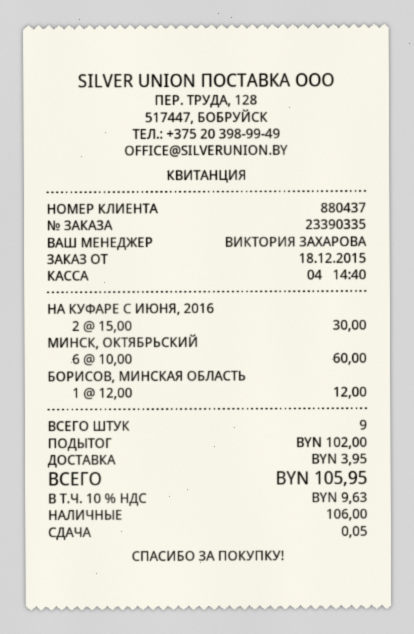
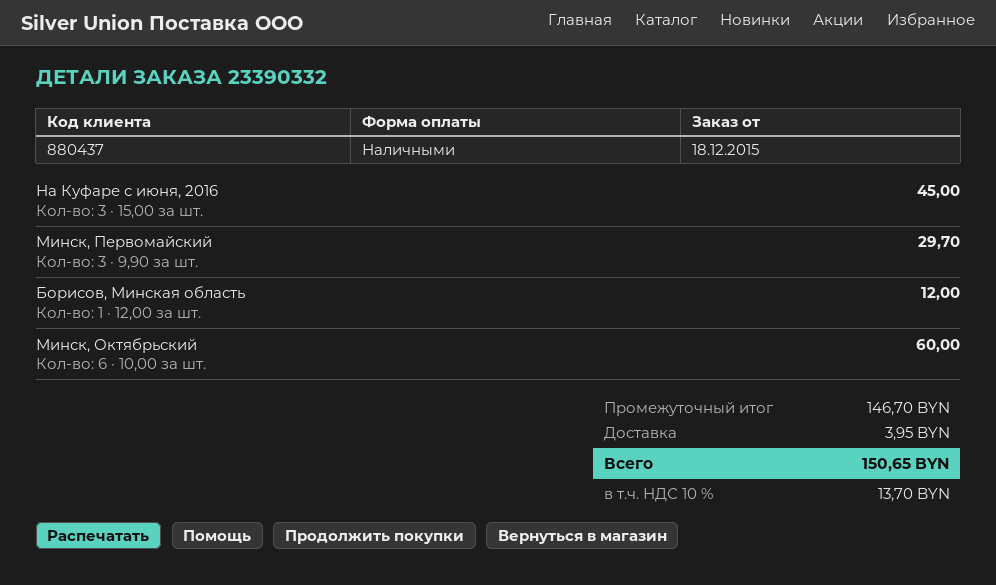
order number: 23390335 -> 23390332
НА КУФАРЕ С ИЮНЯ, 2016: 2 x 15.00 = 30.00 -> 3 x 15.00 = 45.00
Минск, Первомайский: none -> 3 x 9.90 = 29.70
subtotal: 102.00 -> 146.70
tax: 10% = 9.63 -> 10% = 13.70
total: 105.95 -> 150.65

